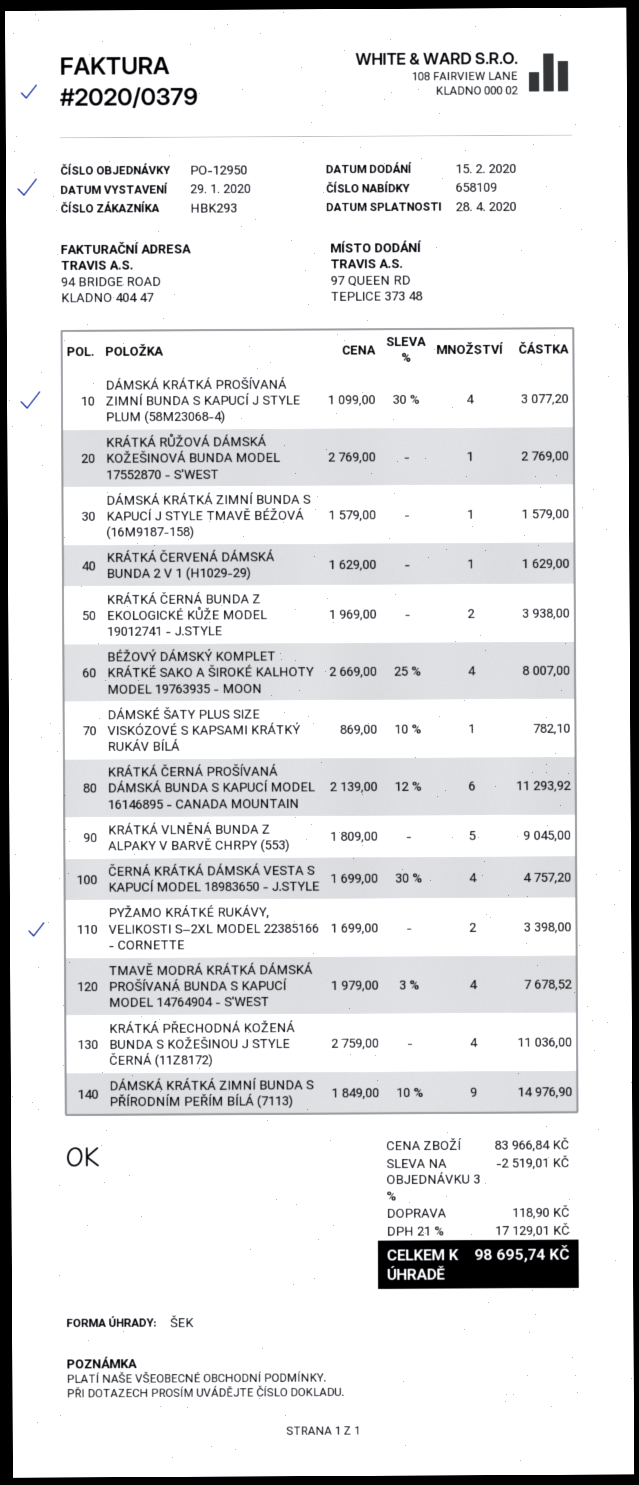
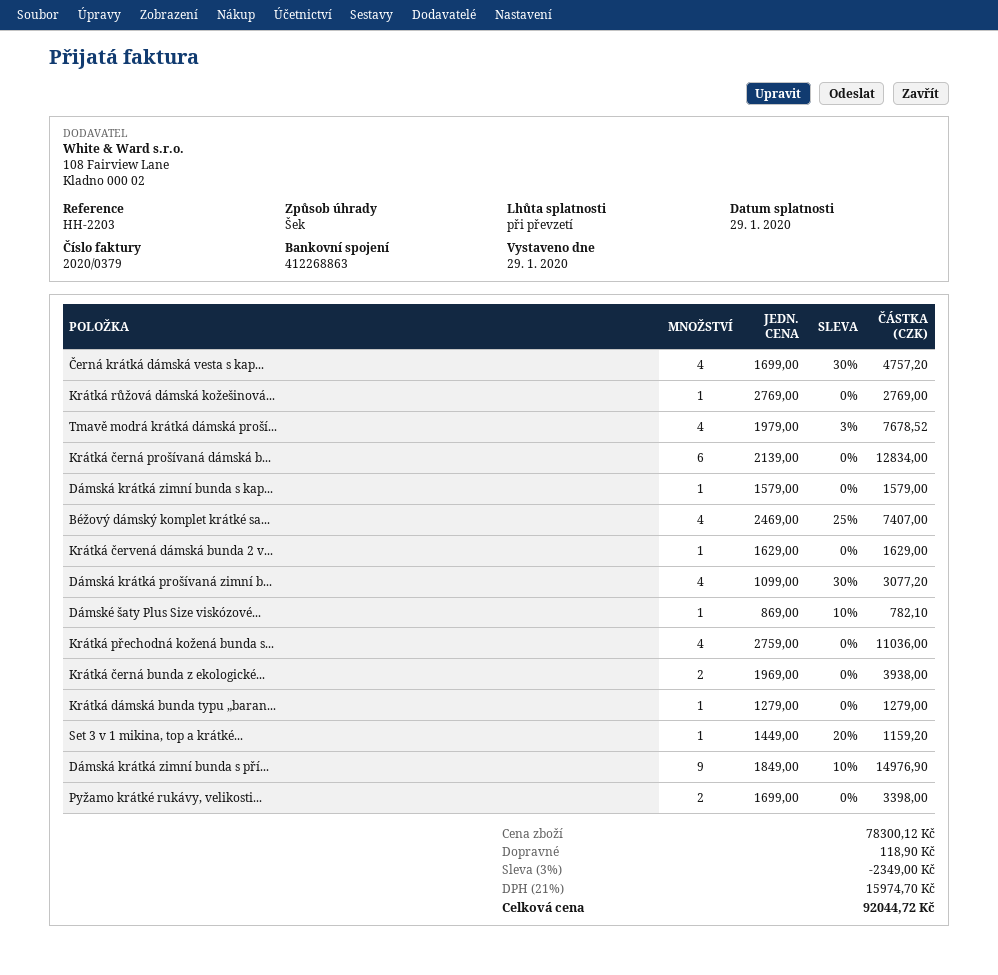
due date: 2020-04-28 -> 2020-01-29
BÉŽOVÝ DÁMSKÝ KOMPLET KRÁTKÉ SAKO A ŠIROKÉ KALHOTY MODEL 19763935 - MOON: 4 x 2669.00 - 25% = 8007.00 -> 4 x 2469.00 - 25% = 7407.00
KRÁTKÁ ČERNÁ PROŠÍVANÁ DÁMSKÁ BUNDA S KAPUCÍ MODEL 16146895 - CANADA MOUNTAIN: 6 x 2139.00 - 12% = 11293.92 -> 6 x 2139.00 = 12834.00
KRÁTKÁ VLNĚNÁ BUNDA Z ALPAKY V BARVĚ CHRPY (553): 5 x 1809.00 = 9045.00 -> none
Krátká dámská bunda typu „baran...: none -> 1 x 1279.00 = 1279.00
Set 3 v 1 mikina, top a krátké...: none -> 1 x 1449.00 - 20% = 1159.20
subtotal: 83966.84 -> 78300.12
discount: 3% = 2519.01 -> 3% = 2349.00
tax: 21% = 17129.01 -> 21% = 15974.70
total: 98695.74 -> 92044.72

